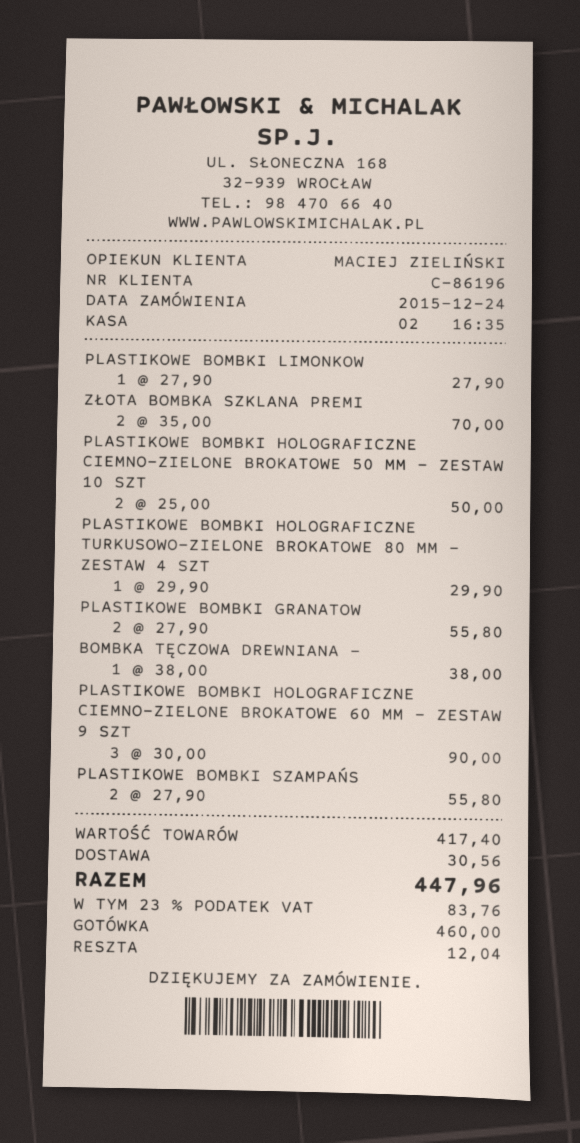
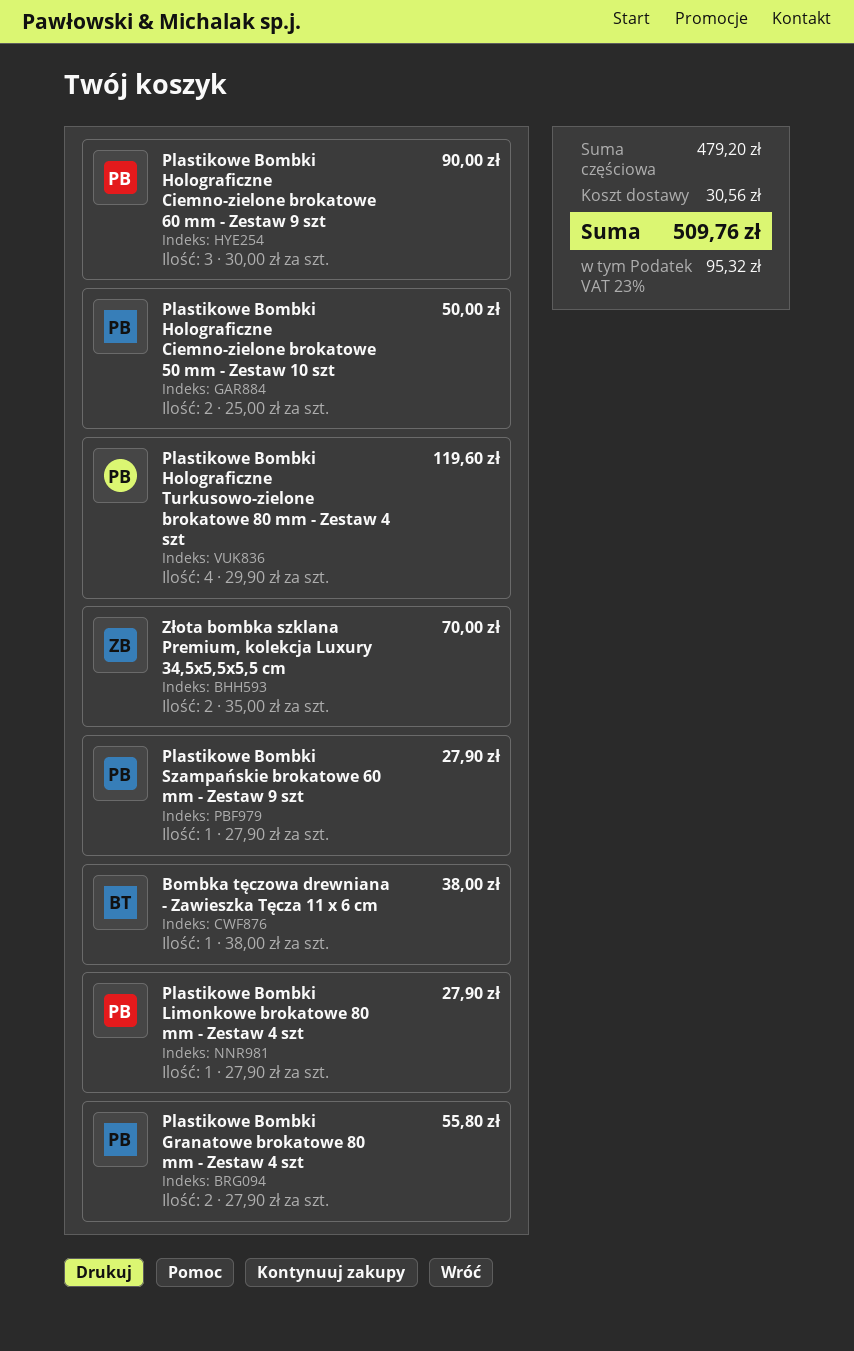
PLASTIKOWE BOMBKI HOLOGRAFICZNE TURKUSOWO-ZIELONE BROKATOWE 80 MM - ZESTAW 4 SZT: 1 x 29.90 = 29.90 -> 4 x 29.90 = 119.60
PLASTIKOWE BOMBKI SZAMPAŃS: 2 x 27.90 = 55.80 -> 1 x 27.90 = 27.90
subtotal: 417.40 -> 479.20
tax: 23% = 83.76 -> 23% = 95.32
total: 447.96 -> 509.76

